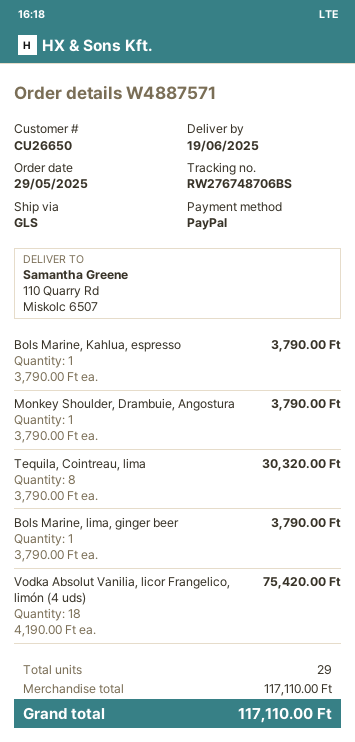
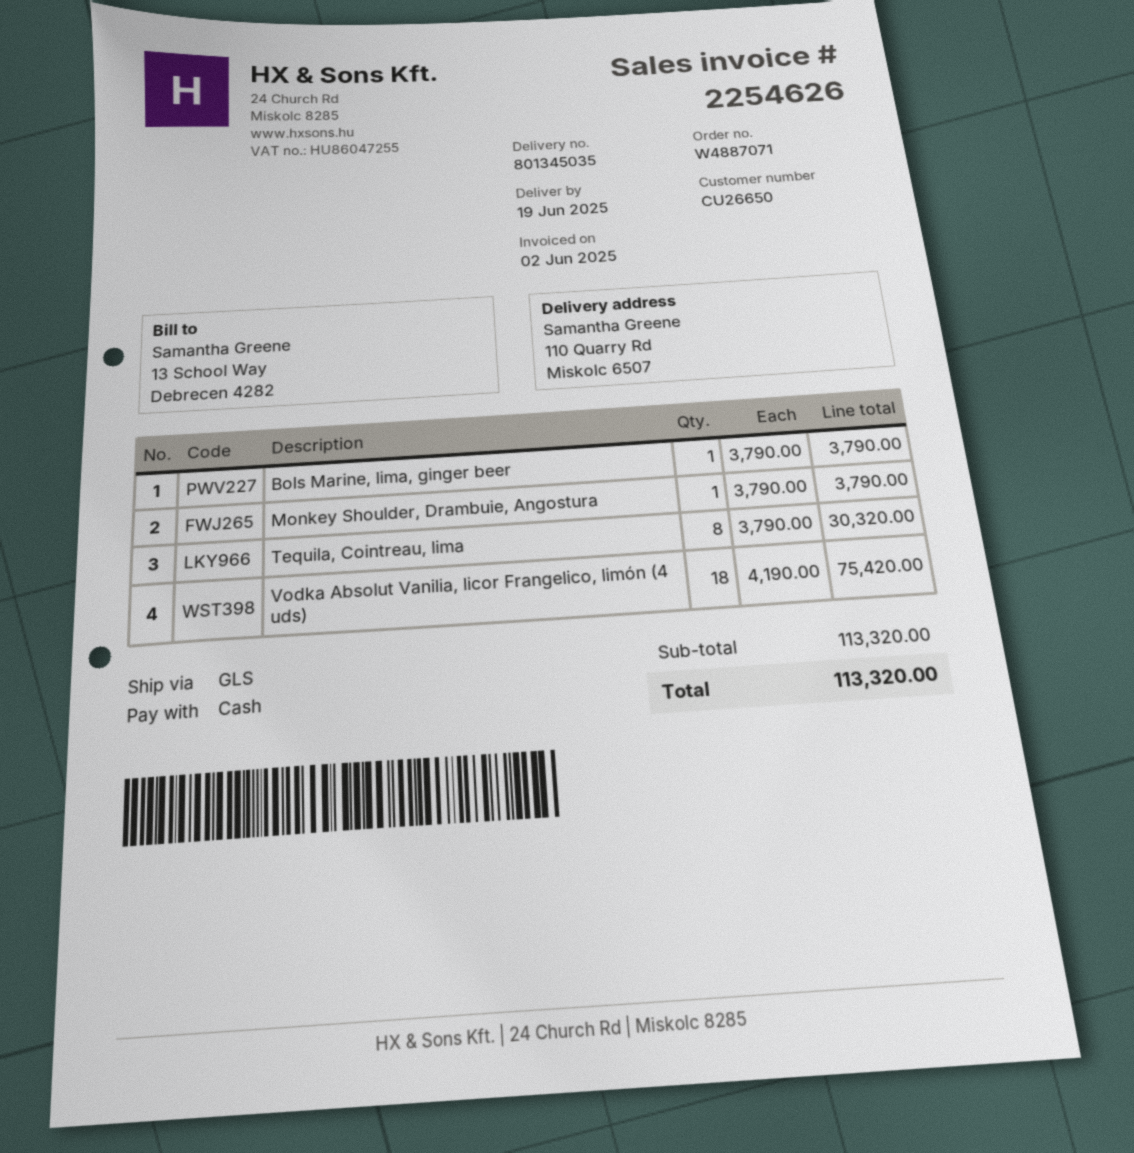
order number: W4887571 -> W4887071
payment method: PayPal -> cash
Bols Marine, Kahlua, espresso: 1 x 3790.00 = 3790.00 -> none
subtotal: 117110.00 -> 113320.00
total: 117110.00 -> 113320.00

